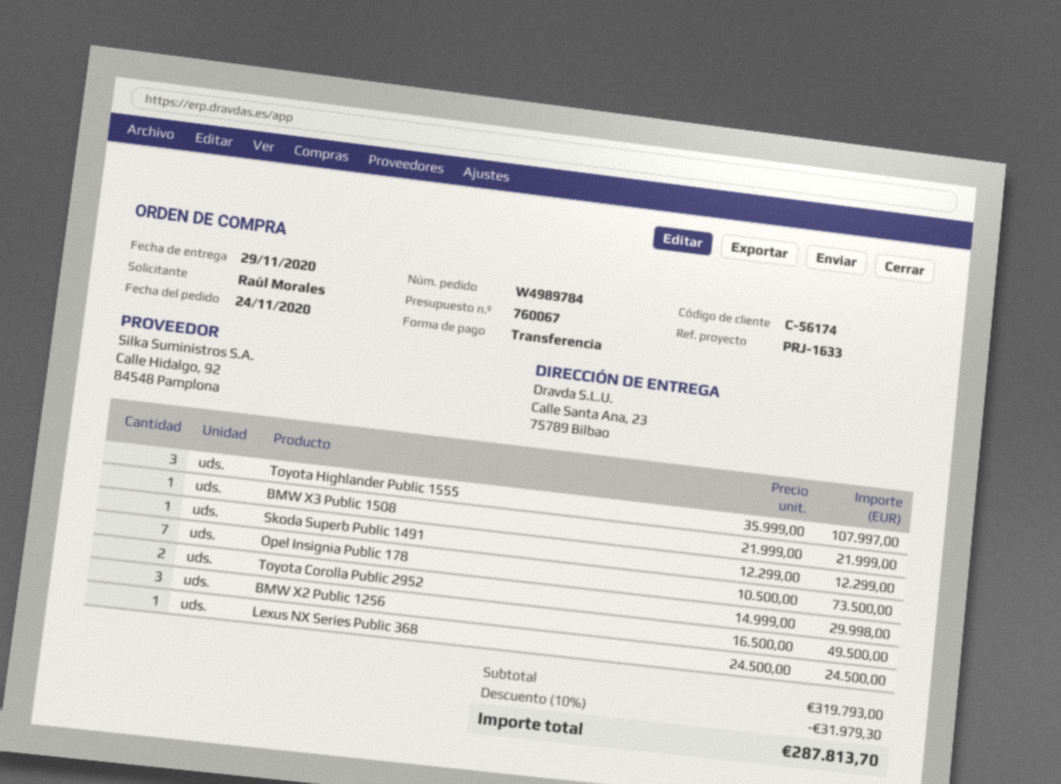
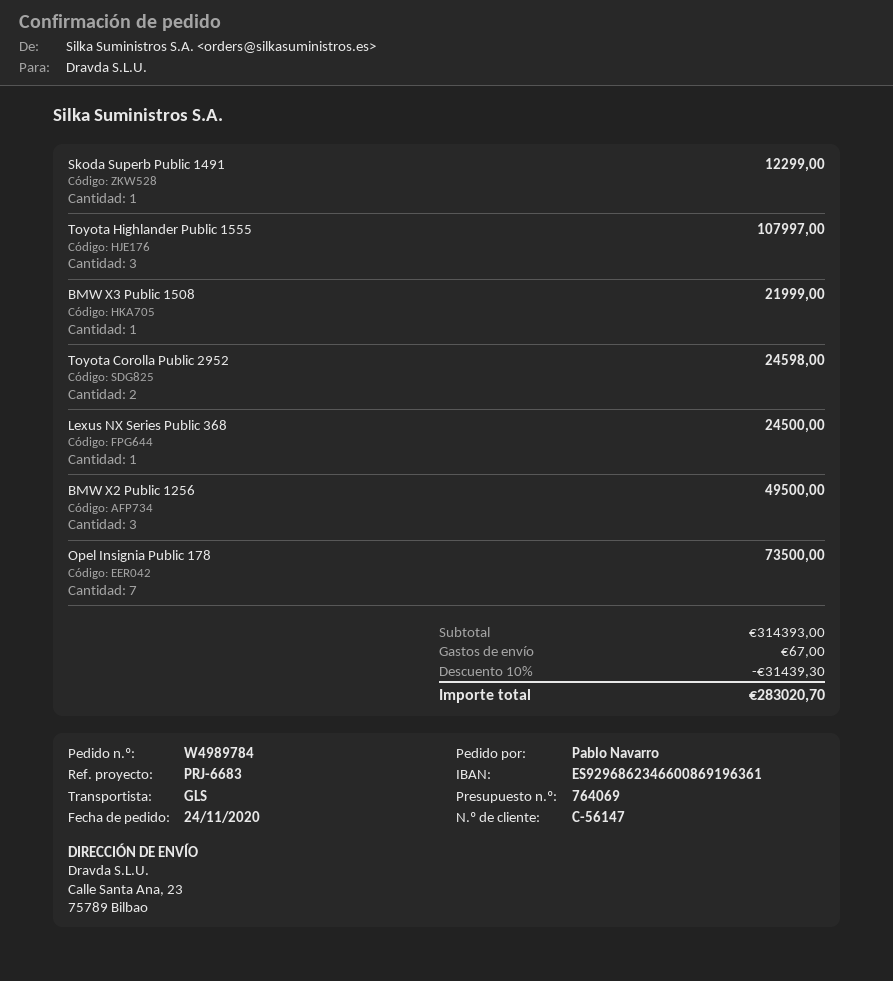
quote number: 760067 -> 764069
customer number: C-56174 -> C-56147
reference: PRJ-1633 -> PRJ-6683
ordered by: Raúl Morales -> Pablo Navarro
Toyota Corolla Public 2952: 2 for 29998.00 -> 2 for 24598.00
subtotal: 319793.00 -> 314393.00
discount: 10% = 31979.30 -> 10% = 31439.30
shipping: none -> 67.00
total: 287813.70 -> 283020.70

